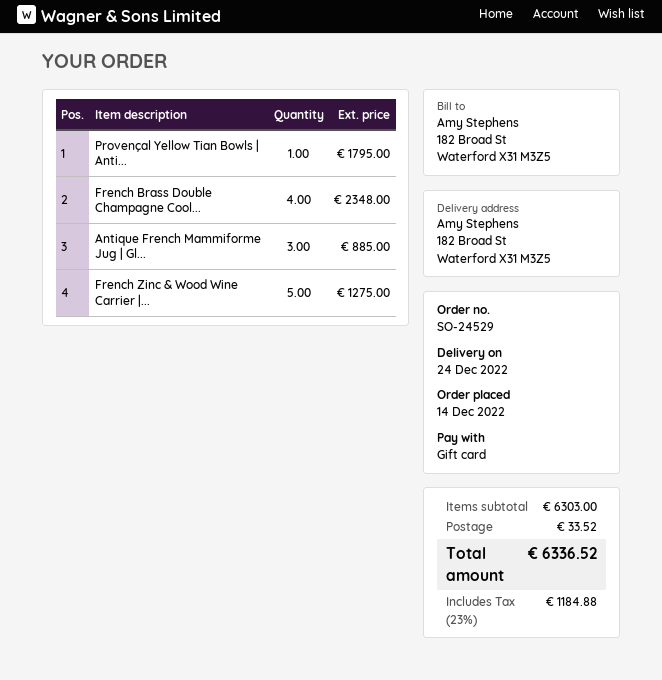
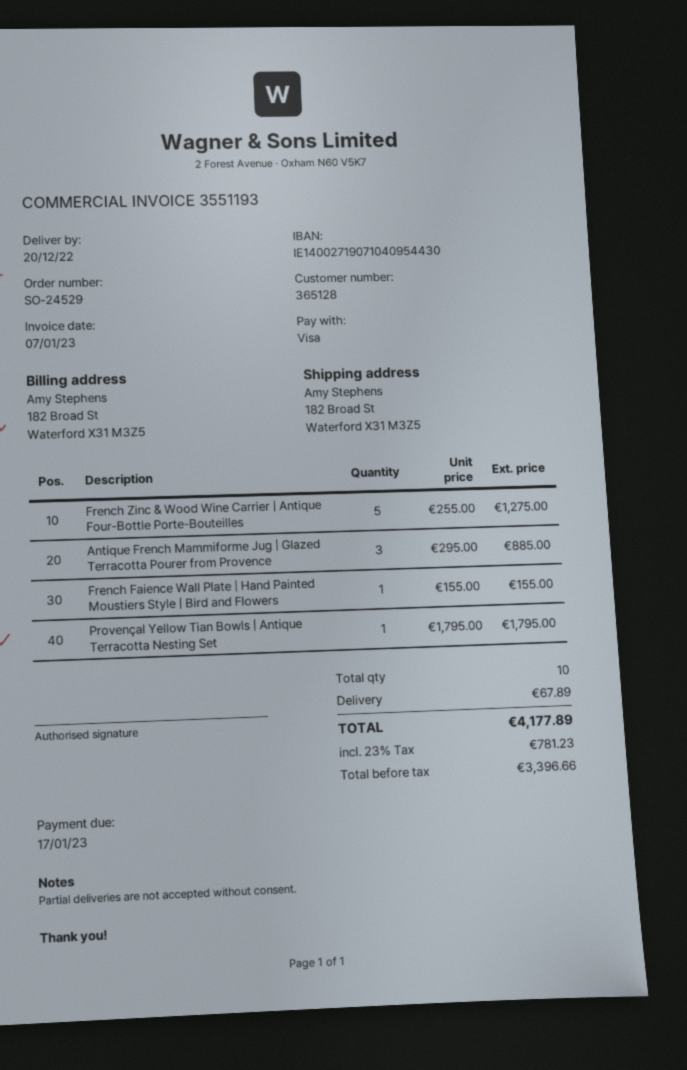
delivery date: 2022-12-24 -> 2022-12-20
payment method: gift card -> Visa
French Brass Double Champagne Cool...: 4 for 2348.00 -> none
French Faience Wall Plate | Hand Painted Moustiers Style | Bird and Flowers: none -> 1 for 155.00
shipping: 33.52 -> 67.89
tax: 23% = 1184.88 -> 23% = 781.23
total: 6336.52 -> 4177.89

